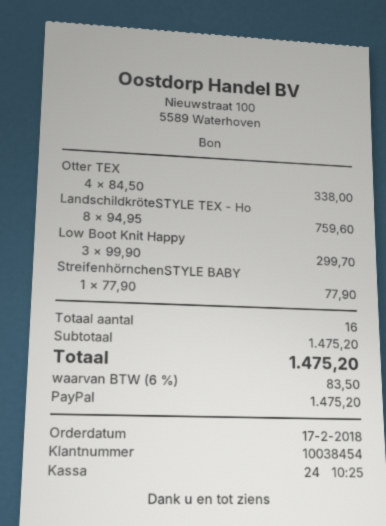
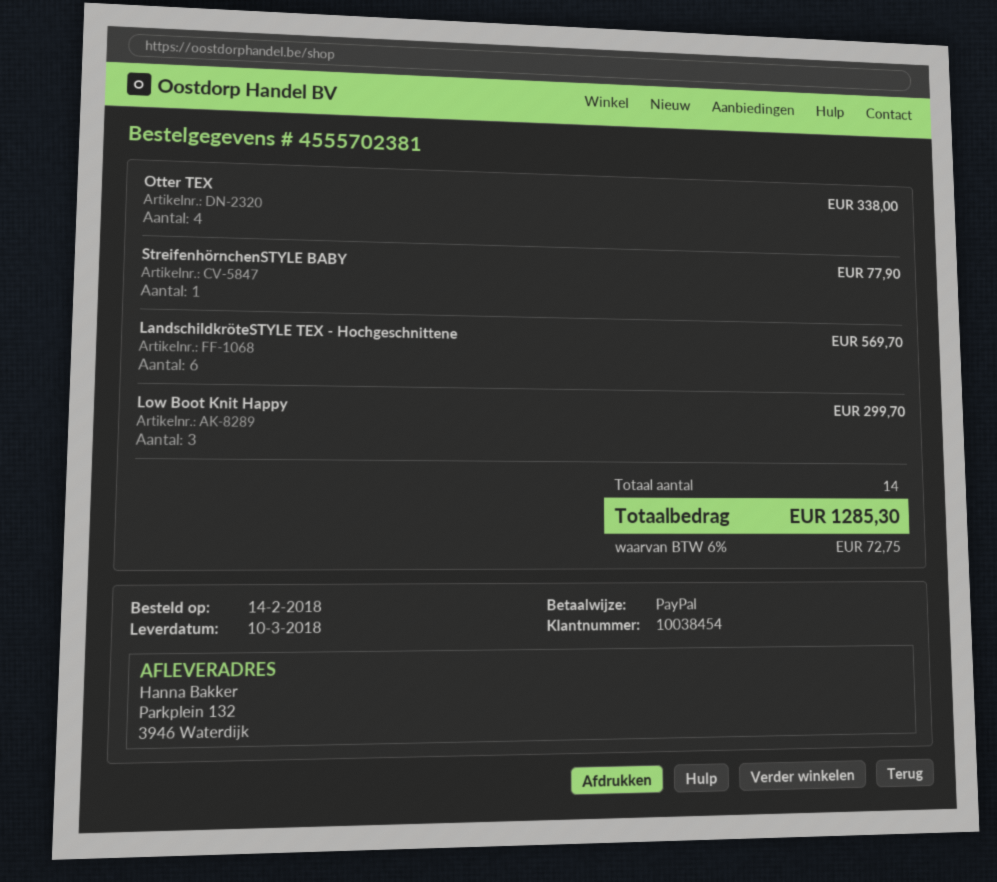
order date: 2018-02-17 -> 2018-02-14
LandschildkröteSTYLE TEX - Ho: 8 for 759.60 -> 6 for 569.70
total quantity: 16 -> 14
tax: 6% = 83.50 -> 6% = 72.75
total: 1475.20 -> 1285.30

